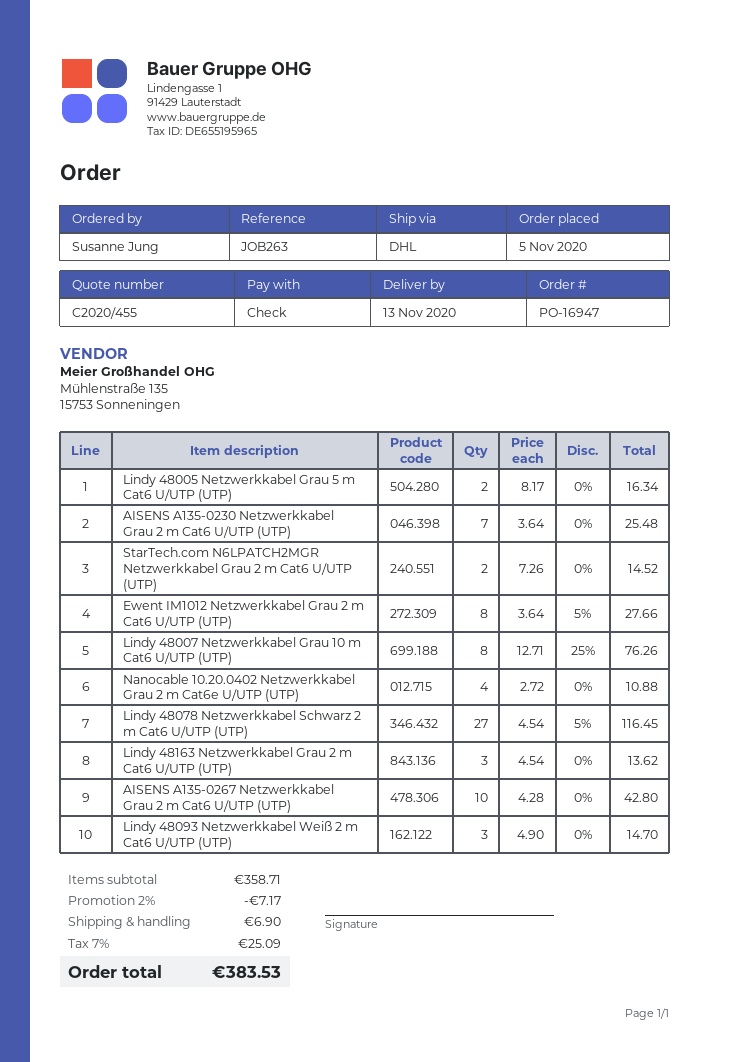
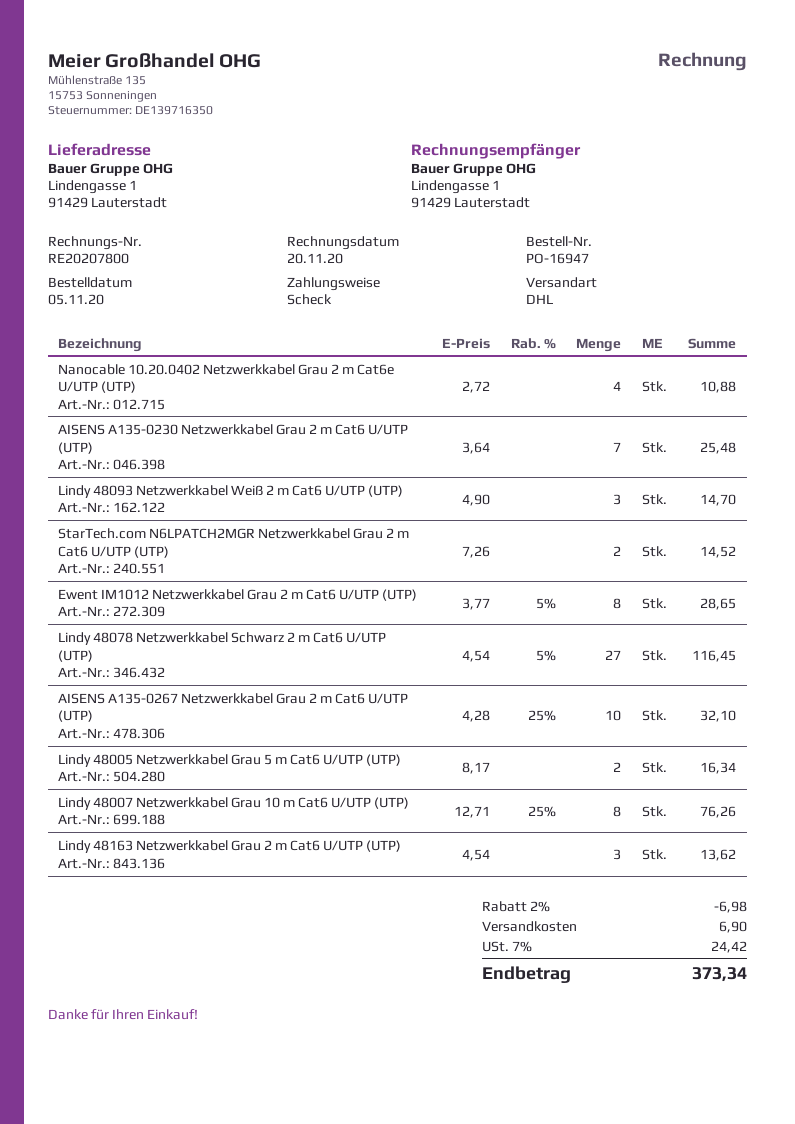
Ewent IM1012 Netzwerkkabel Grau 2 m Cat6 U/UTP (UTP): 8 x 3.64 - 5% = 27.66 -> 8 x 3.77 - 5% = 28.65
AISENS A135-0267 Netzwerkkabel Grau 2 m Cat6 U/UTP (UTP): 10 x 4.28 = 42.80 -> 10 x 4.28 - 25% = 32.10
discount: 2% = 7.17 -> 2% = 6.98
tax: 7% = 25.09 -> 7% = 24.42
total: 383.53 -> 373.34

